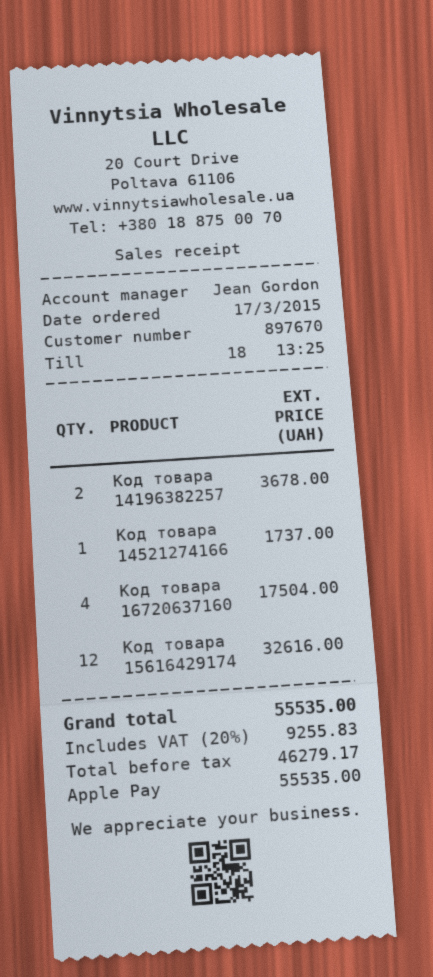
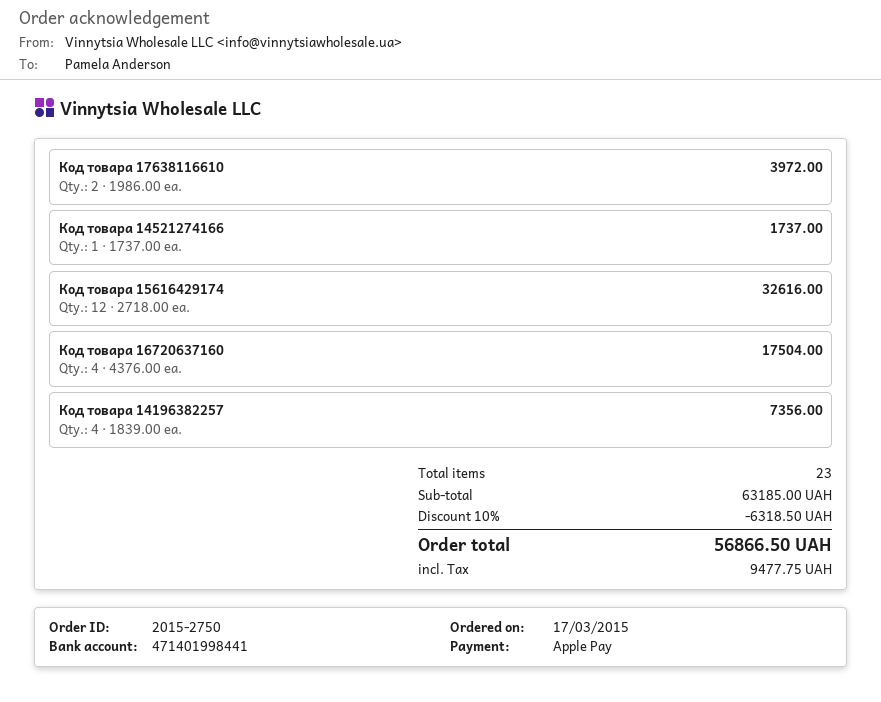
Код товара 14196382257: 2 for 3678.00 -> 4 for 7356.00
Код товара 17638116610: none -> 2 for 3972.00
discount: none -> 10% = 6318.50
tax: 9255.83 -> 9477.75
total: 55535.00 -> 56866.50

